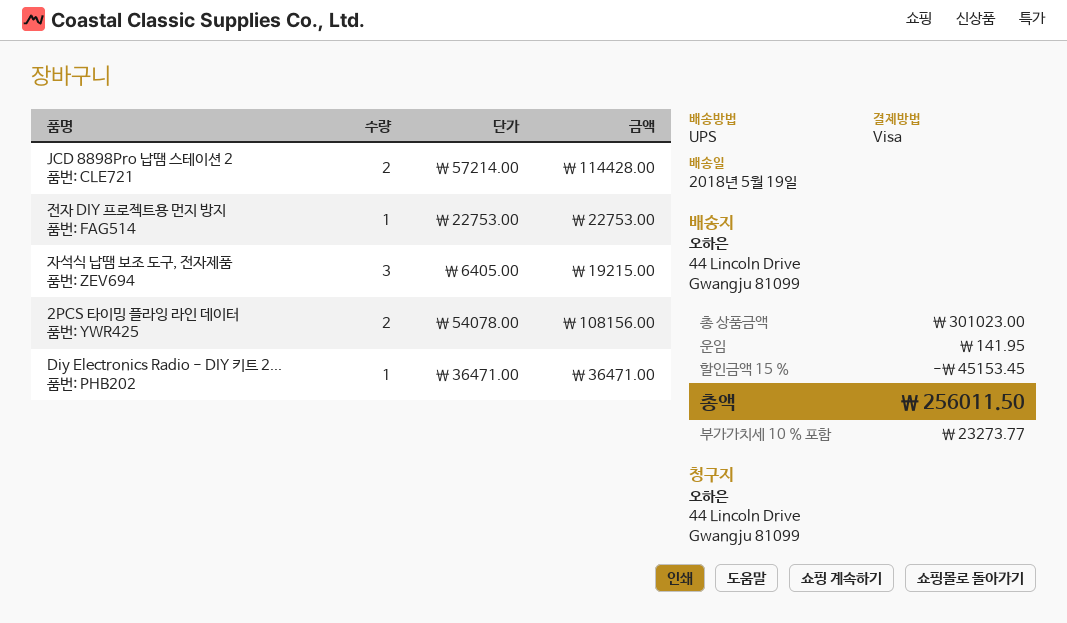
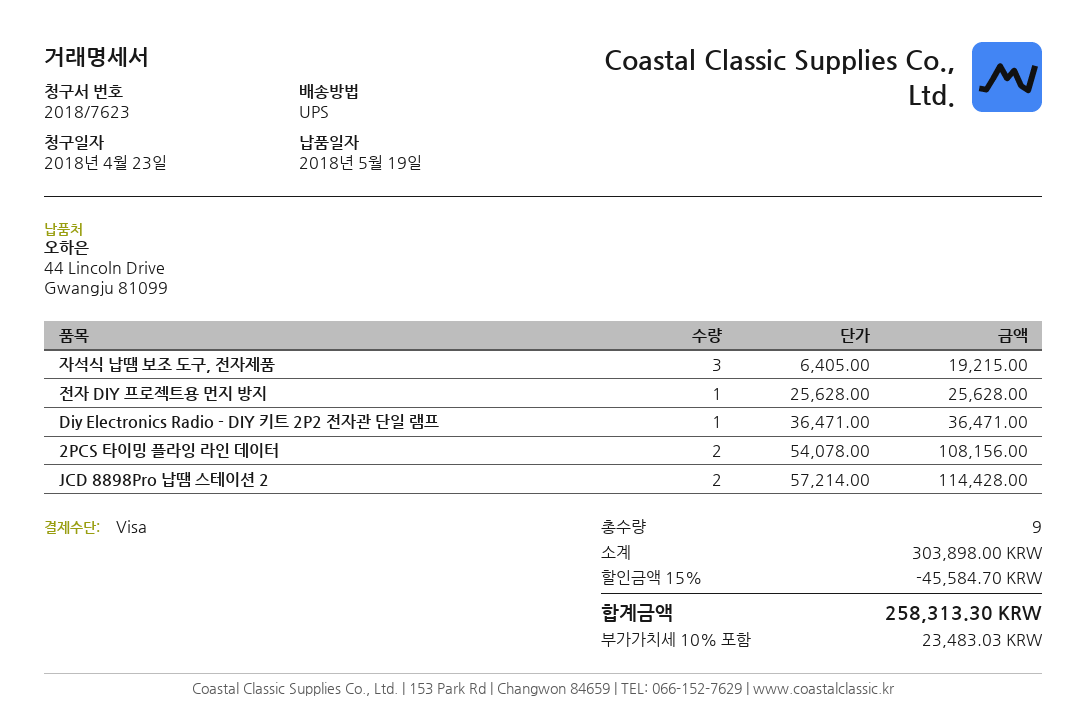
전자 DIY 프로젝트용 먼지 방지: 1 x 22753.00 = 22753.00 -> 1 x 25628.00 = 25628.00
subtotal: 301023.00 -> 303898.00
discount: 15% = 45153.45 -> 15% = 45584.70
shipping: 141.95 -> none
tax: 10% = 23273.77 -> 10% = 23483.03
total: 256011.50 -> 258313.30

